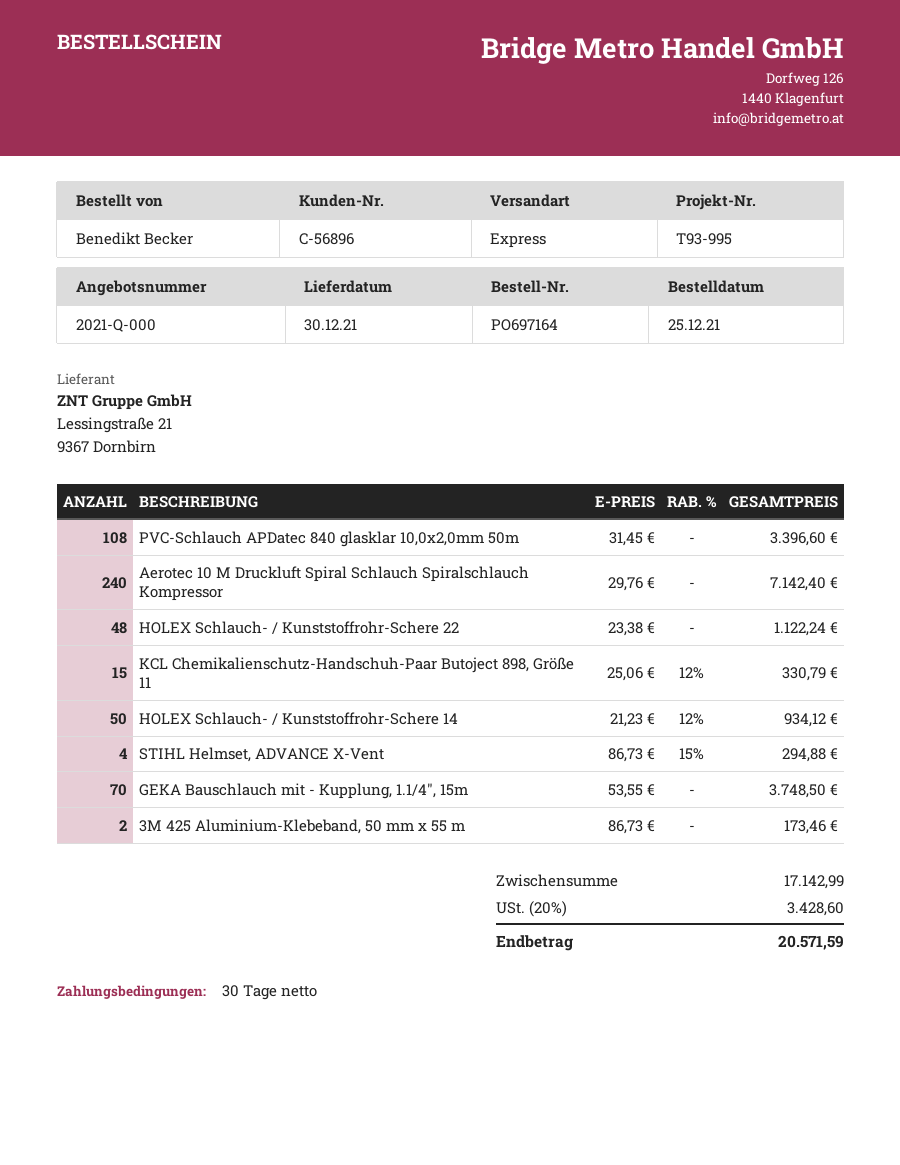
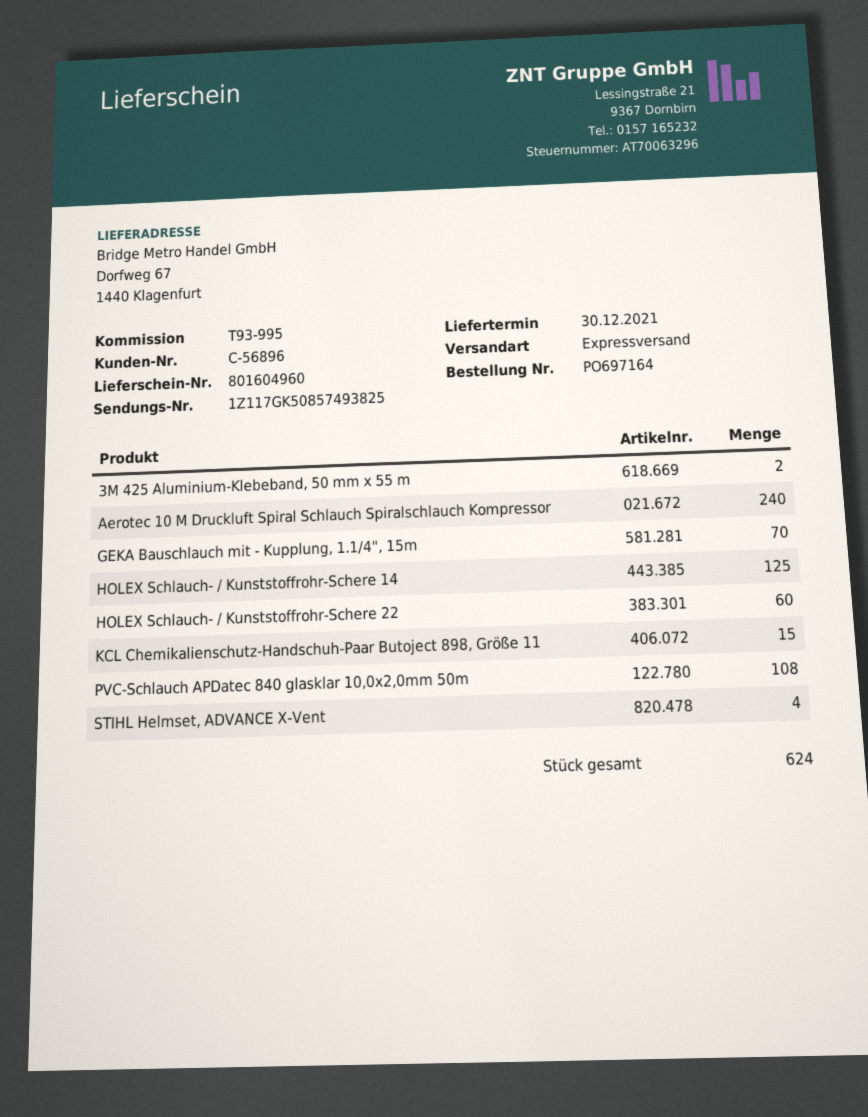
HOLEX Schlauch- / Kunststoffrohr-Schere 22: 48 -> 60
HOLEX Schlauch- / Kunststoffrohr-Schere 14: 50 -> 125

